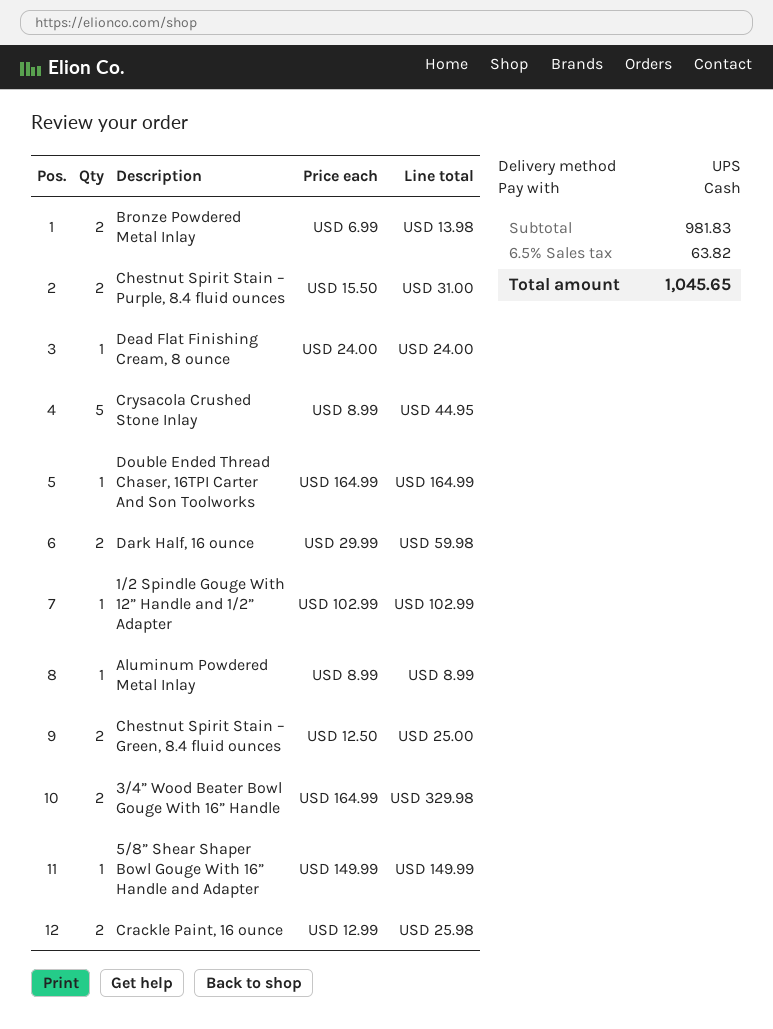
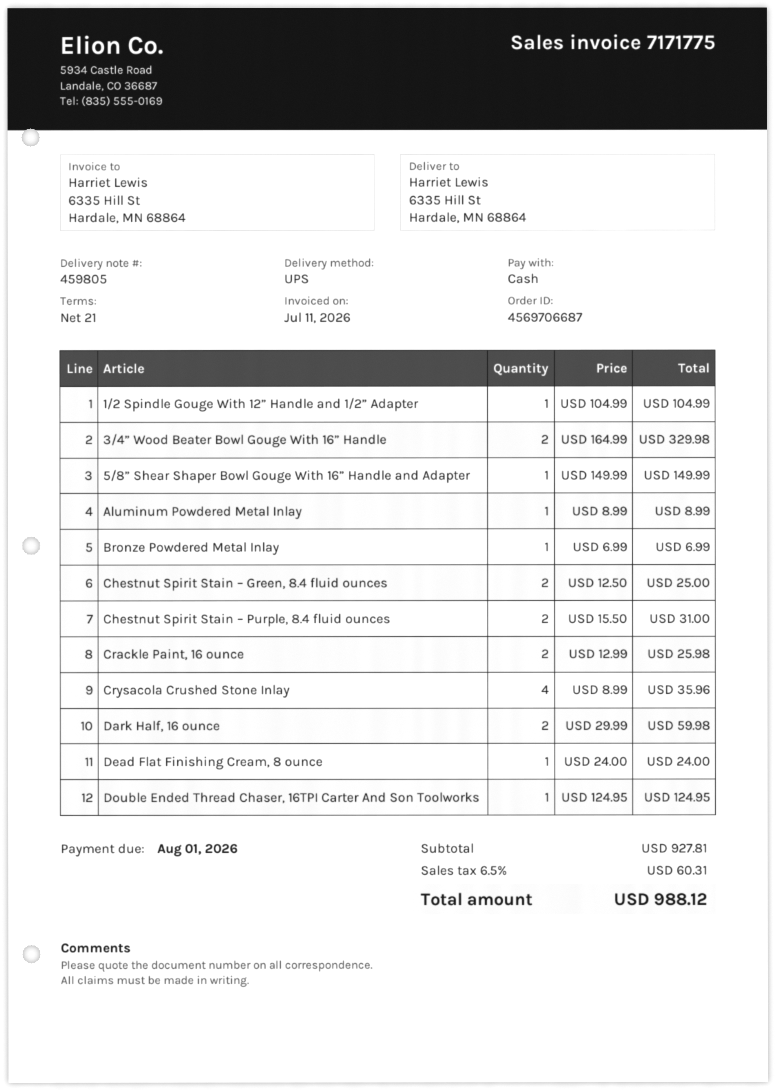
Bronze Powdered Metal Inlay: 2 x 6.99 = 13.98 -> 1 x 6.99 = 6.99
Crysacola Crushed Stone Inlay: 5 x 8.99 = 44.95 -> 4 x 8.99 = 35.96
Double Ended Thread Chaser, 16TPI Carter And Son Toolworks: 1 x 164.99 = 164.99 -> 1 x 124.95 = 124.95
1/2 Spindle Gouge With 12” Handle and 1/2” Adapter: 1 x 102.99 = 102.99 -> 1 x 104.99 = 104.99
subtotal: 981.83 -> 927.81
tax: 6.5% = 63.82 -> 6.5% = 60.31
total: 1045.65 -> 988.12

